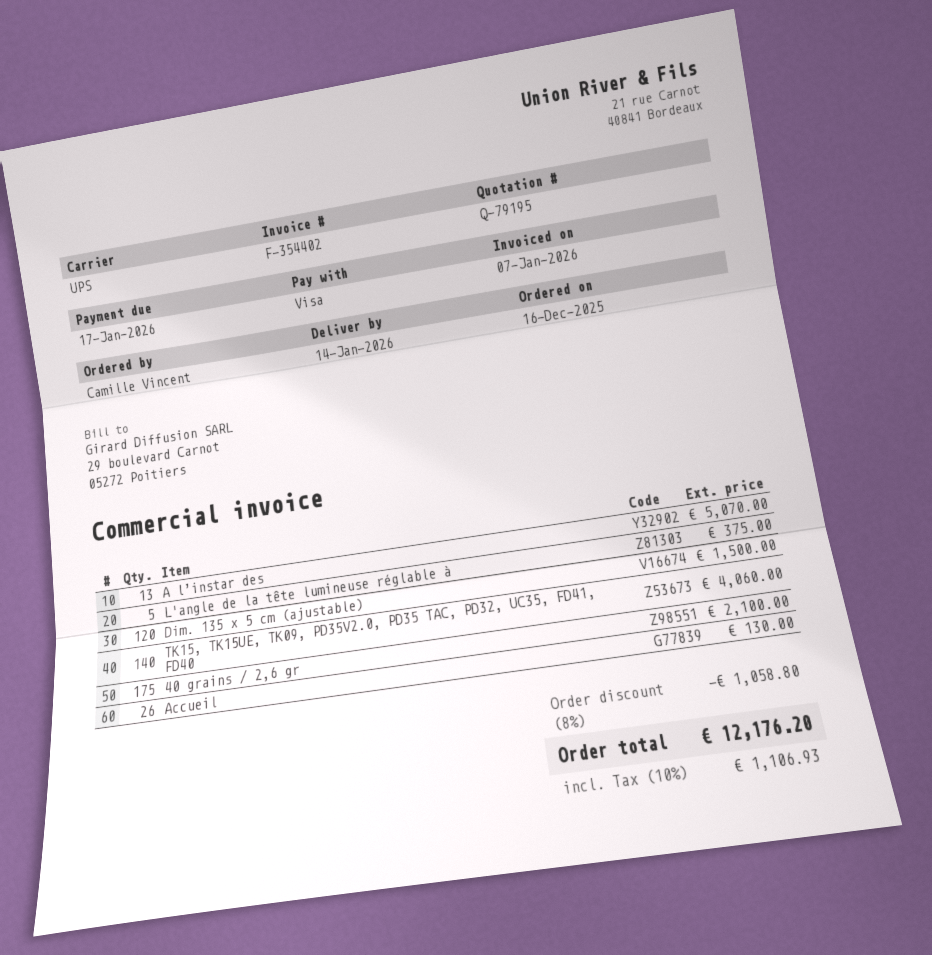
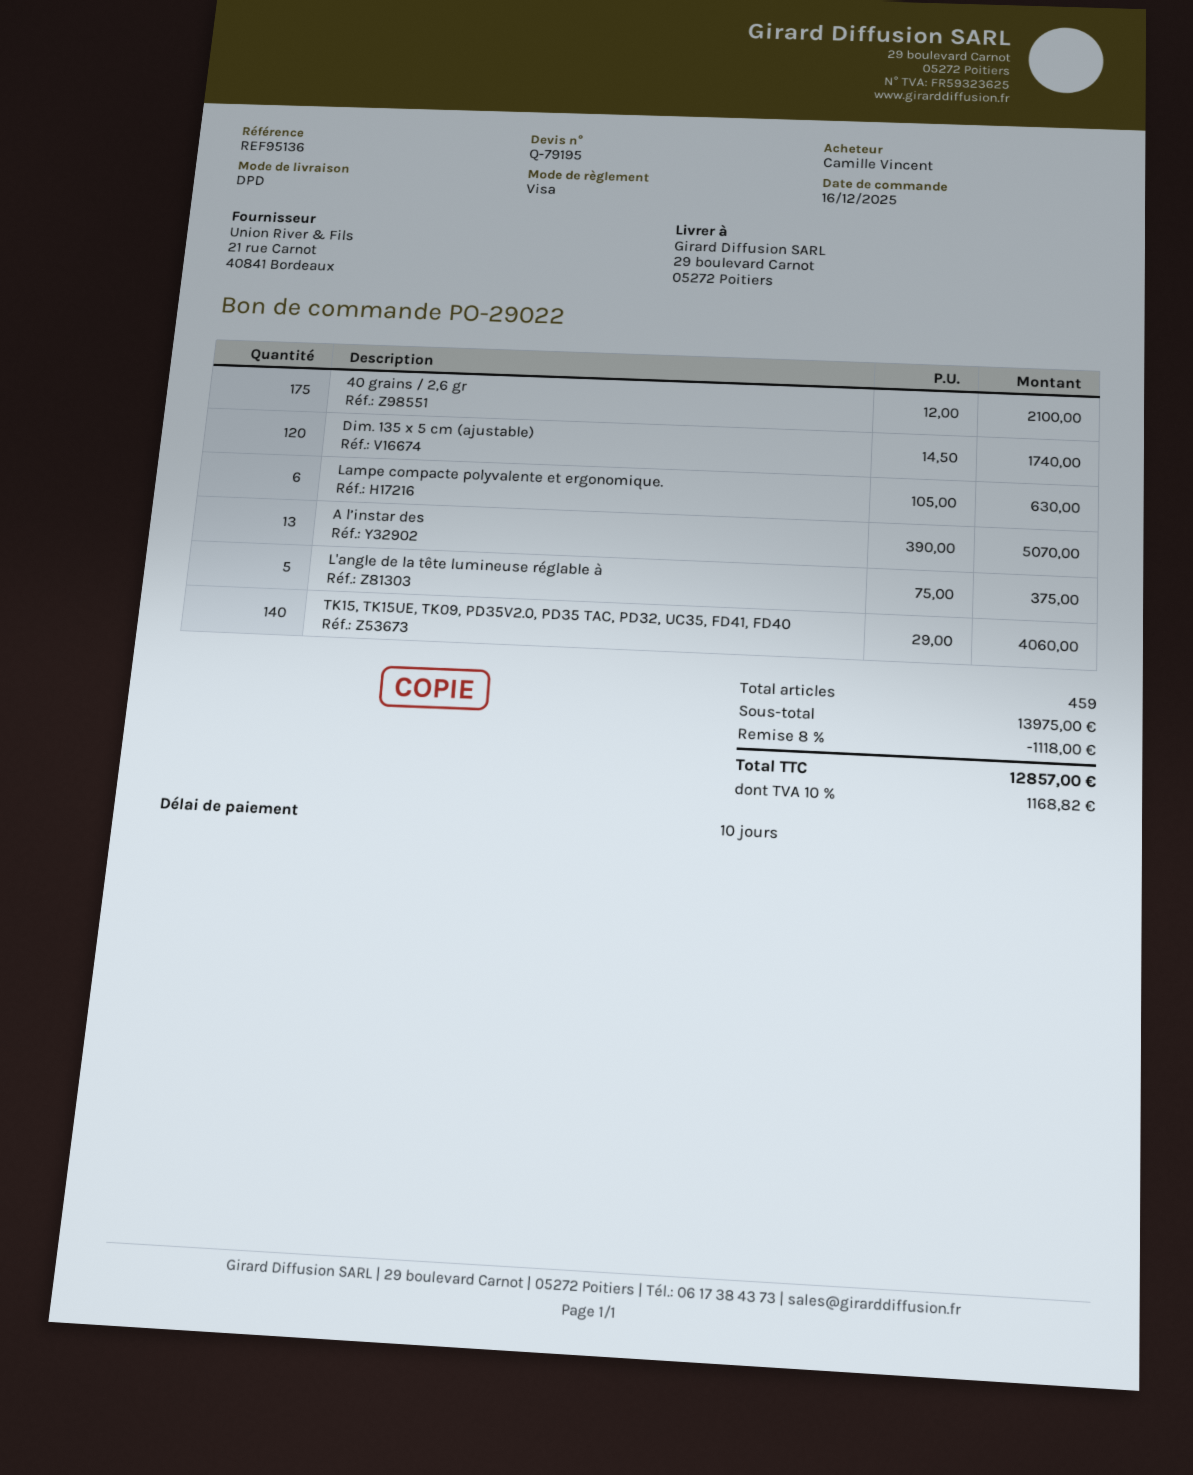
shipping method: UPS -> DPD
Dim. 135 x 5 cm (ajustable): 120 for 1500.00 -> 120 for 1740.00
Accueil: 26 for 130.00 -> none
Lampe compacte polyvalente et ergonomique.: none -> 6 for 630.00
discount: 8% = 1058.80 -> 8% = 1118.00
tax: 10% = 1106.93 -> 10% = 1168.82
total: 12176.20 -> 12857.00

